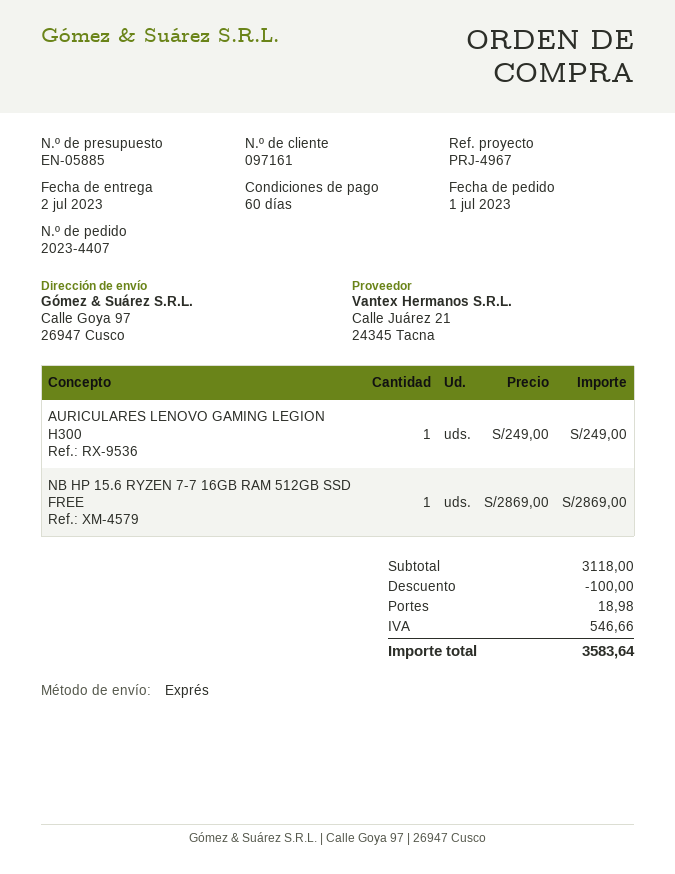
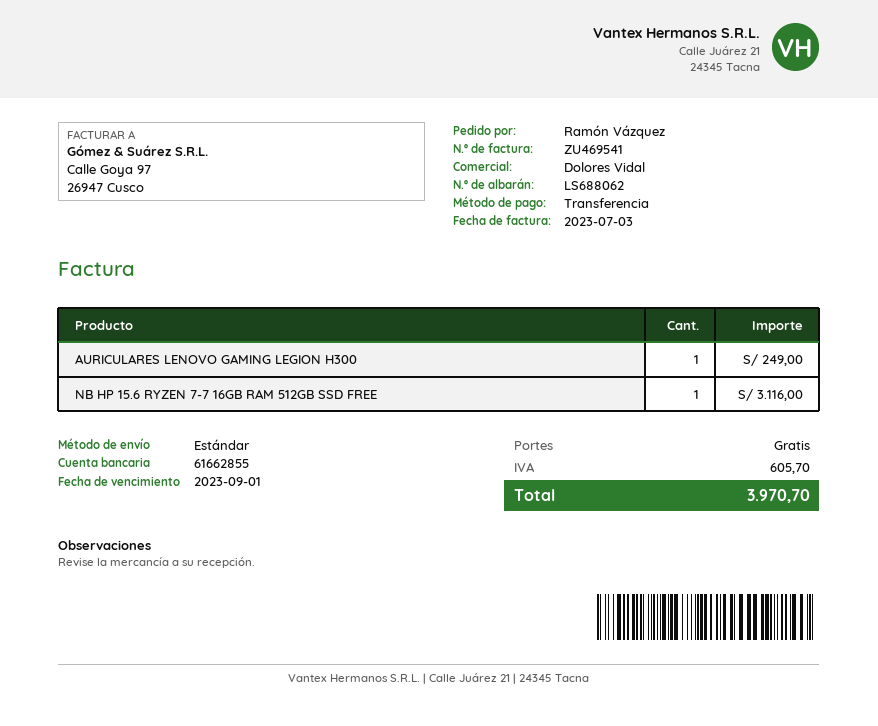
shipping method: express -> standard
NB HP 15.6 RYZEN 7-7 16GB RAM 512GB SSD FREE: 1 for 2869.00 -> 1 for 3116.00
discount: 100.00 -> none
shipping: 18.98 -> 0.00
tax: 546.66 -> 605.70
total: 3583.64 -> 3970.70

